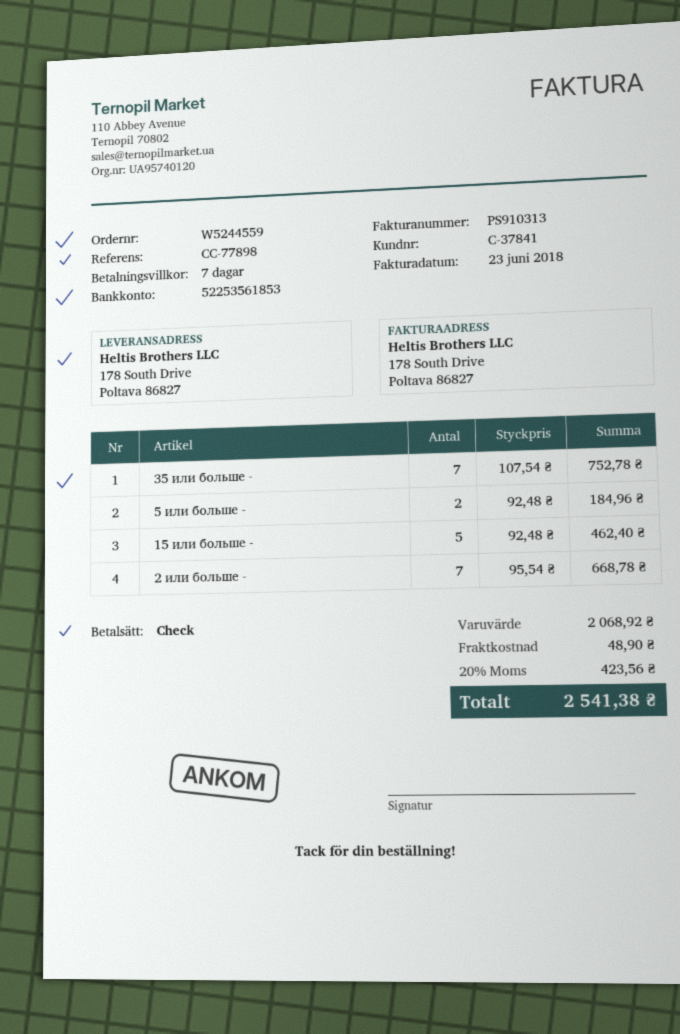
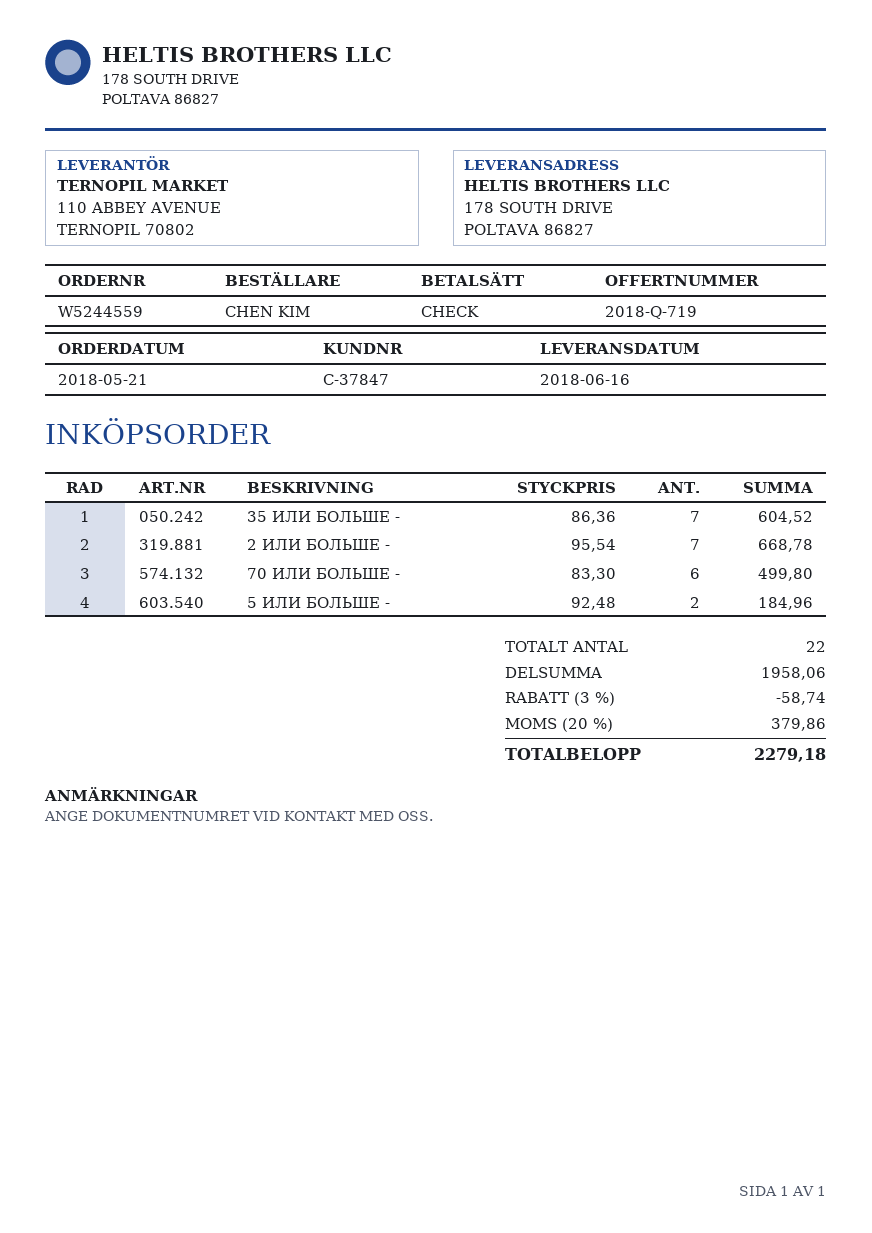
customer number: C-37841 -> C-37847
35 или больше -: 7 x 107.54 = 752.78 -> 7 x 86.36 = 604.52
15 или больше -: 5 x 92.48 = 462.40 -> none
70 ИЛИ БОЛЬШЕ -: none -> 6 x 83.30 = 499.80
subtotal: 2068.92 -> 1958.06
discount: none -> 3% = 58.74
shipping: 48.90 -> none
tax: 20% = 423.56 -> 20% = 379.86
total: 2541.38 -> 2279.18

